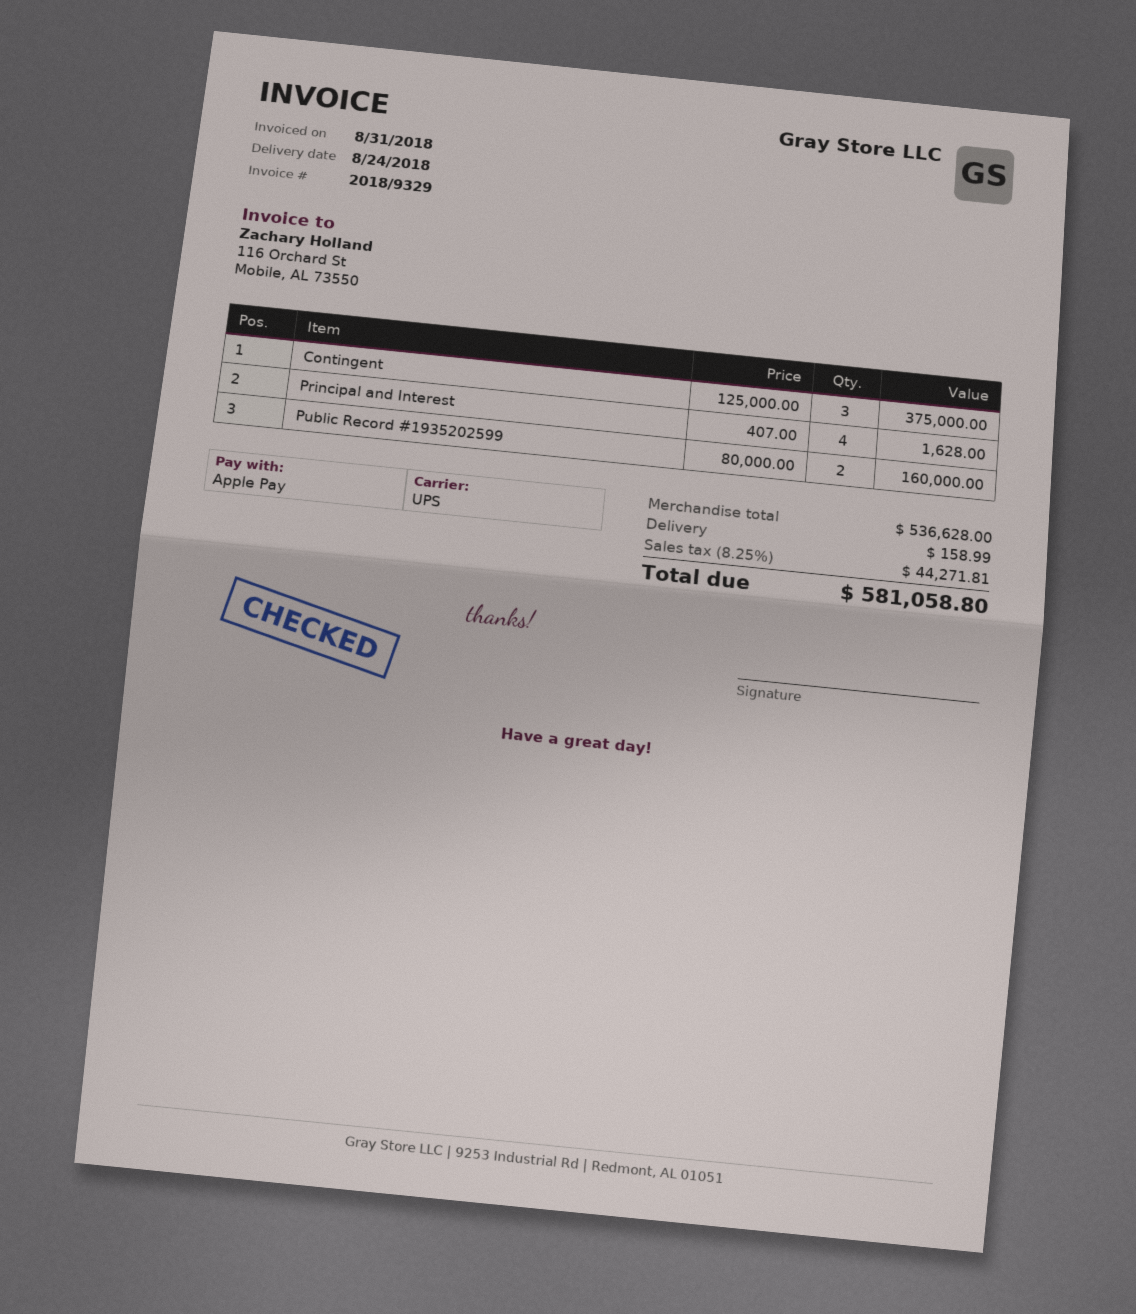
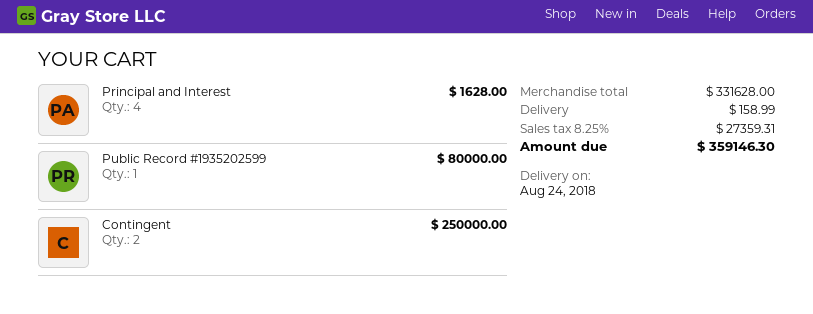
Contingent: 3 for 375000.00 -> 2 for 250000.00
Public Record #1935202599: 2 for 160000.00 -> 1 for 80000.00
subtotal: 536628.00 -> 331628.00
tax: 8.25% = 44271.81 -> 8.25% = 27359.31
total: 581058.80 -> 359146.30

